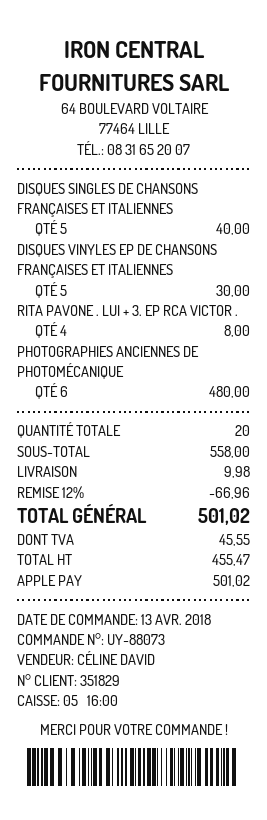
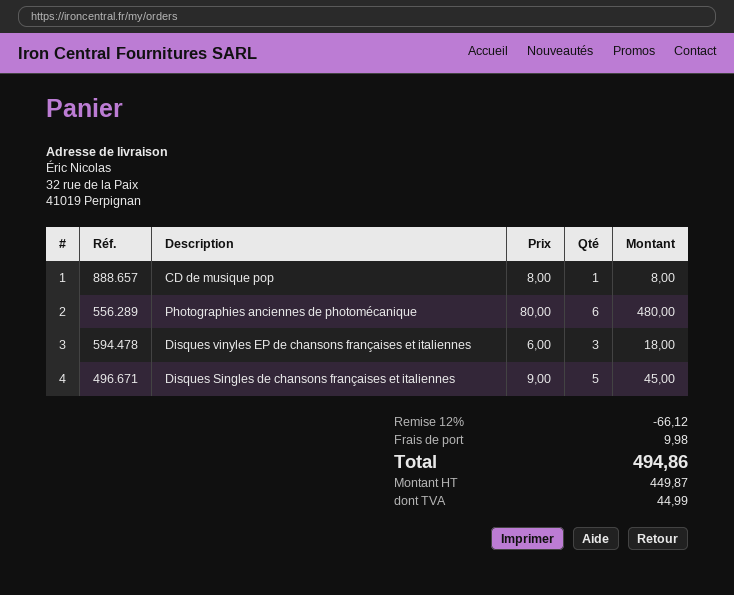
DISQUES SINGLES DE CHANSONS FRANÇAISES ET ITALIENNES: 5 for 40.00 -> 5 for 45.00
DISQUES VINYLES EP DE CHANSONS FRANÇAISES ET ITALIENNES: 5 for 30.00 -> 3 for 18.00
RITA PAVONE . LUI + 3. EP RCA VICTOR .: 4 for 8.00 -> none
CD de musique pop: none -> 1 for 8.00
discount: 12% = 66.96 -> 12% = 66.12
net: 455.47 -> 449.87
tax: 45.55 -> 44.99
total: 501.02 -> 494.86

